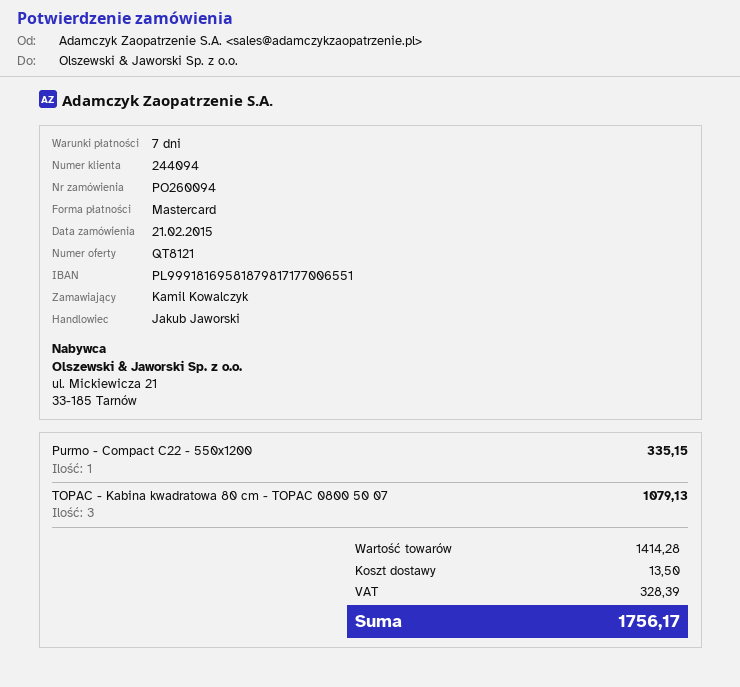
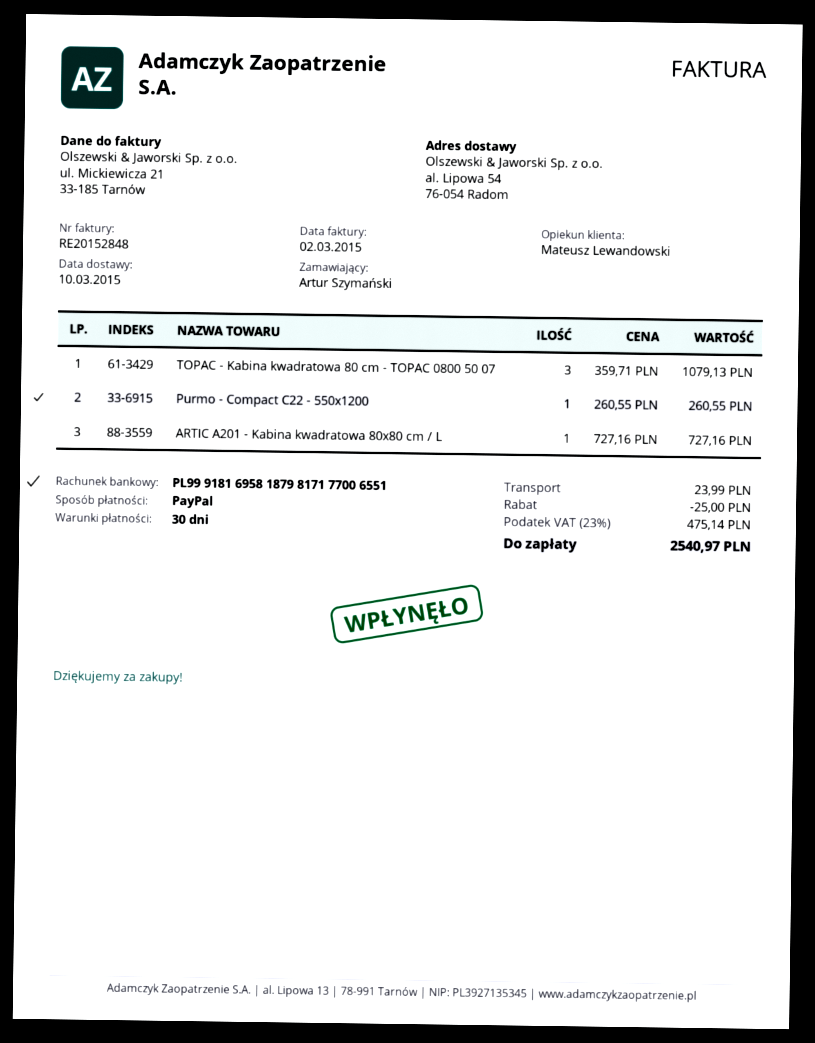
payment terms: 7 days -> 30 days
ordered by: Kamil Kowalczyk -> Artur Szymański
sales rep: Jakub Jaworski -> Mateusz Lewandowski
payment method: Mastercard -> PayPal
Purmo - Compact C22 - 550x1200: 1 for 335.15 -> 1 for 260.55
ARTIC A201 - Kabina kwadratowa 80x80 cm / L: none -> 1 for 727.16
discount: none -> 25.00
shipping: 13.50 -> 23.99
tax: 328.39 -> 475.14
total: 1756.17 -> 2540.97

